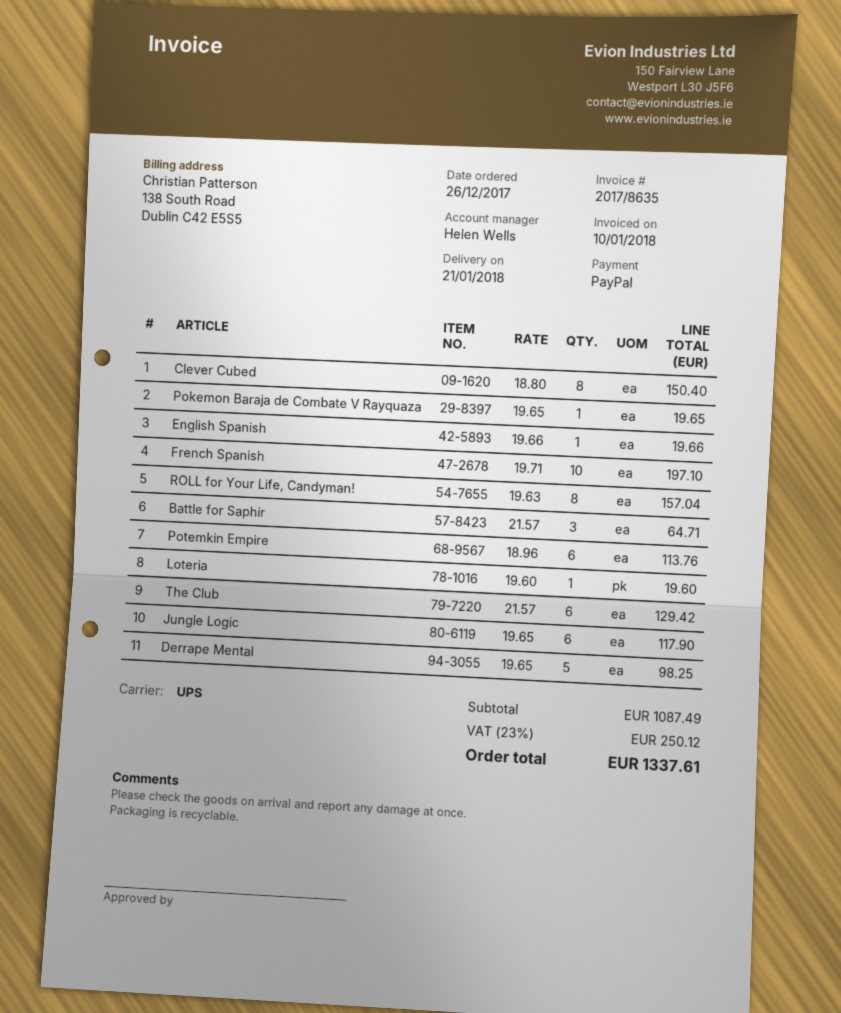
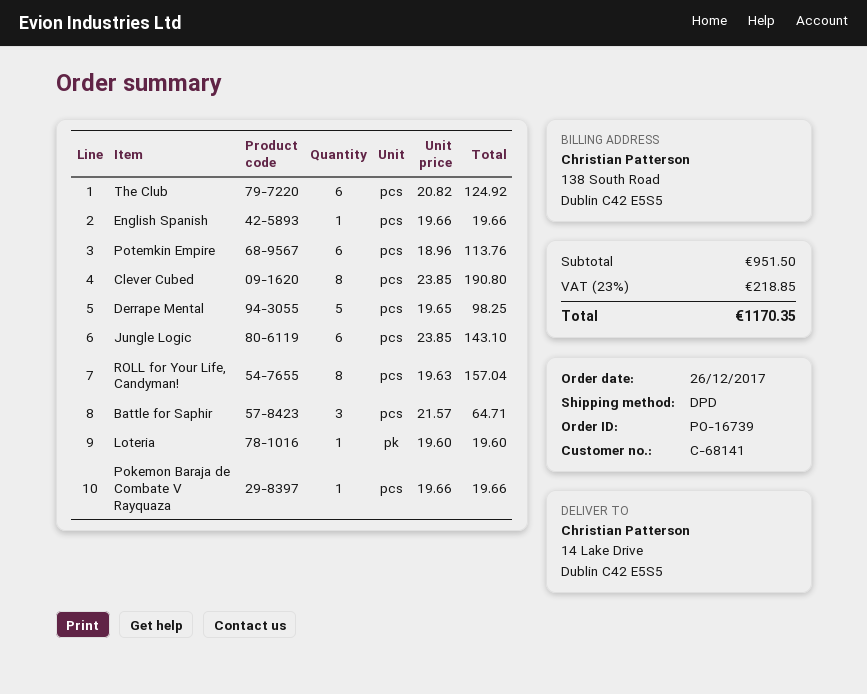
shipping method: UPS -> DPD
Clever Cubed: 8 x 18.80 = 150.40 -> 8 x 23.85 = 190.80
Pokemon Baraja de Combate V Rayquaza: 1 x 19.65 = 19.65 -> 1 x 19.66 = 19.66
French Spanish: 10 x 19.71 = 197.10 -> none
The Club: 6 x 21.57 = 129.42 -> 6 x 20.82 = 124.92
Jungle Logic: 6 x 19.65 = 117.90 -> 6 x 23.85 = 143.10
subtotal: 1087.49 -> 951.50
tax: 23% = 250.12 -> 23% = 218.85
total: 1337.61 -> 1170.35

